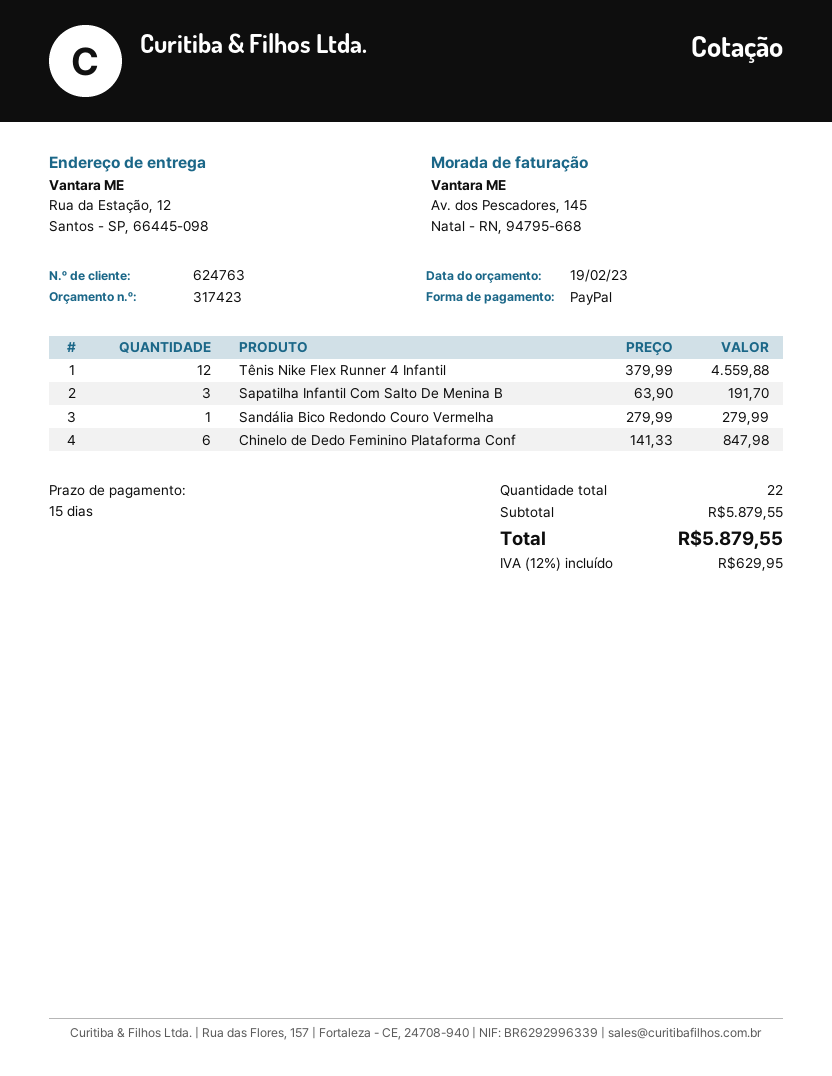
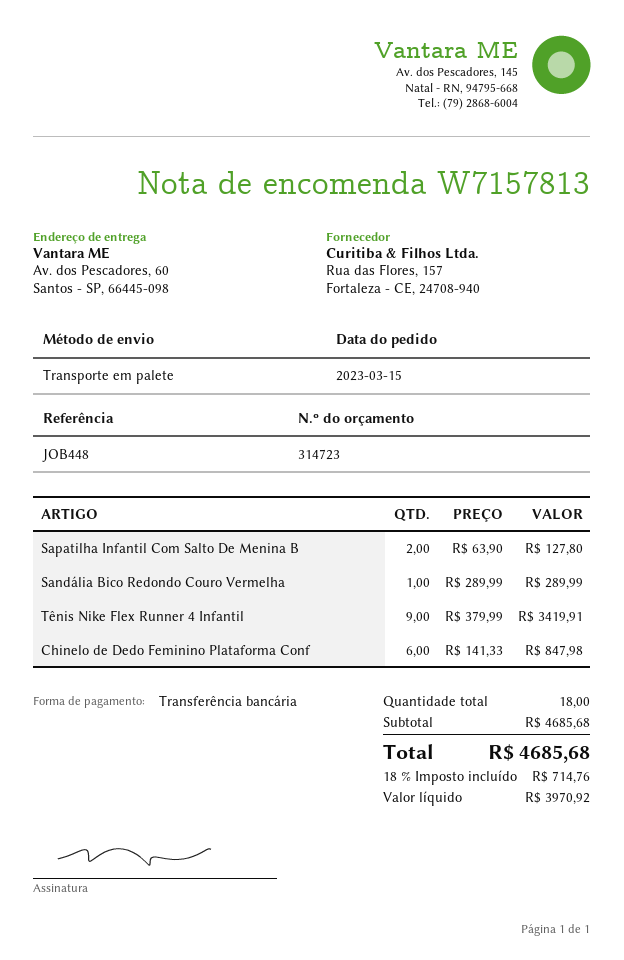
quote number: 317423 -> 314723
payment method: PayPal -> bank transfer
ship to: Rua da Estação, 12, Santos - SP, 66445-098 -> Av. dos Pescadores, 60, Santos - SP, 66445-098
Tênis Nike Flex Runner 4 Infantil: 12 x 379.99 = 4559.88 -> 9 x 379.99 = 3419.91
Sapatilha Infantil Com Salto De Menina B: 3 x 63.90 = 191.70 -> 2 x 63.90 = 127.80
Sandália Bico Redondo Couro Vermelha: 1 x 279.99 = 279.99 -> 1 x 289.99 = 289.99
total quantity: 22 -> 18
subtotal: 5879.55 -> 4685.68
tax: 12% = 629.95 -> 18% = 714.76
total: 5879.55 -> 4685.68

